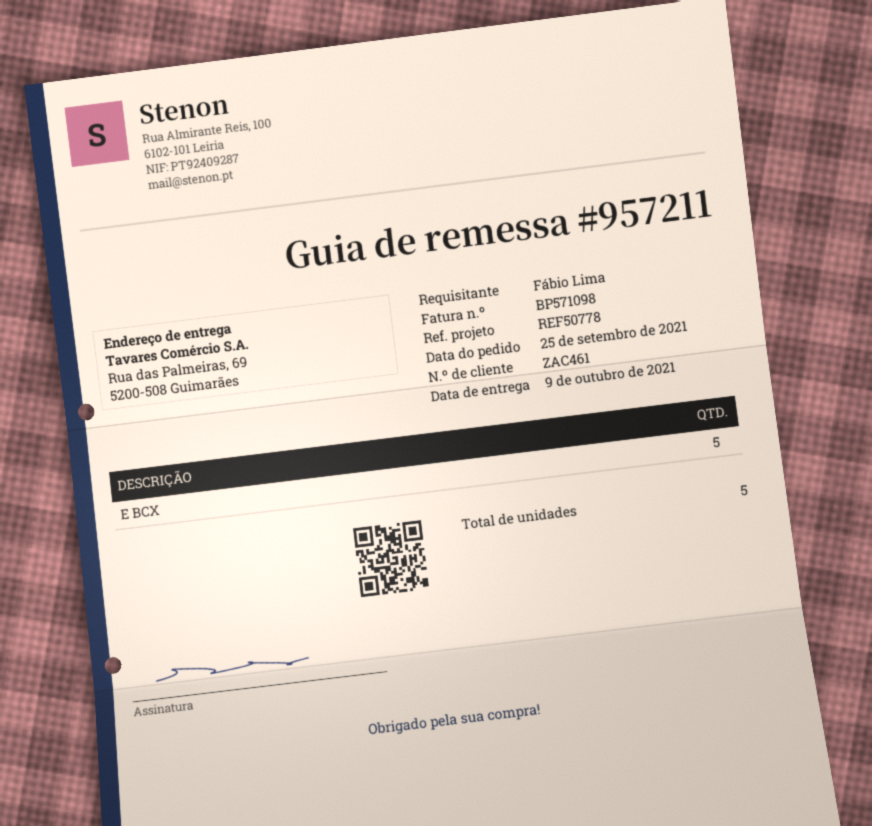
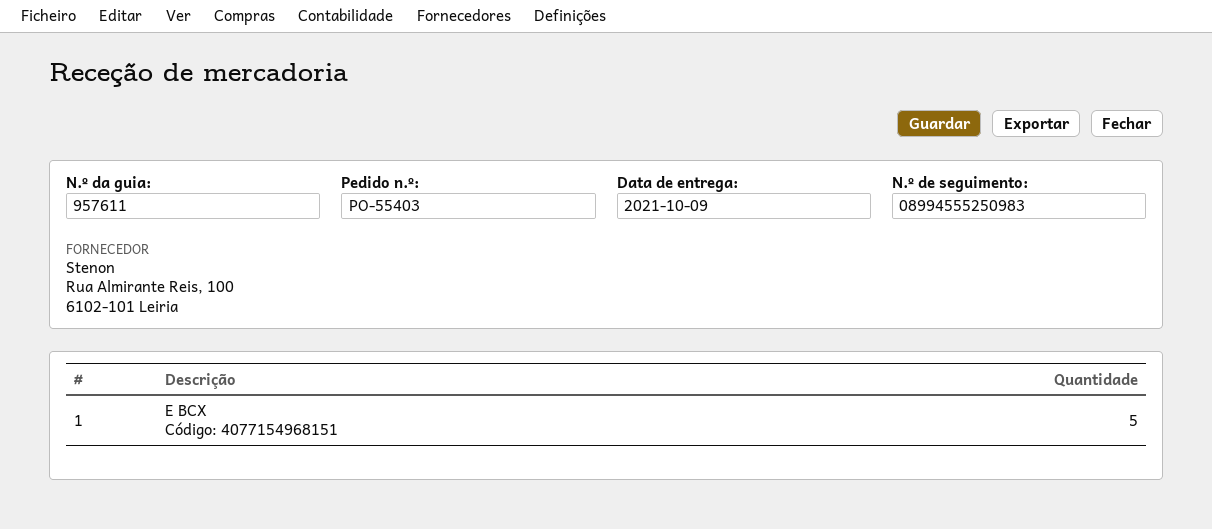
delivery note number: 957211 -> 957611

